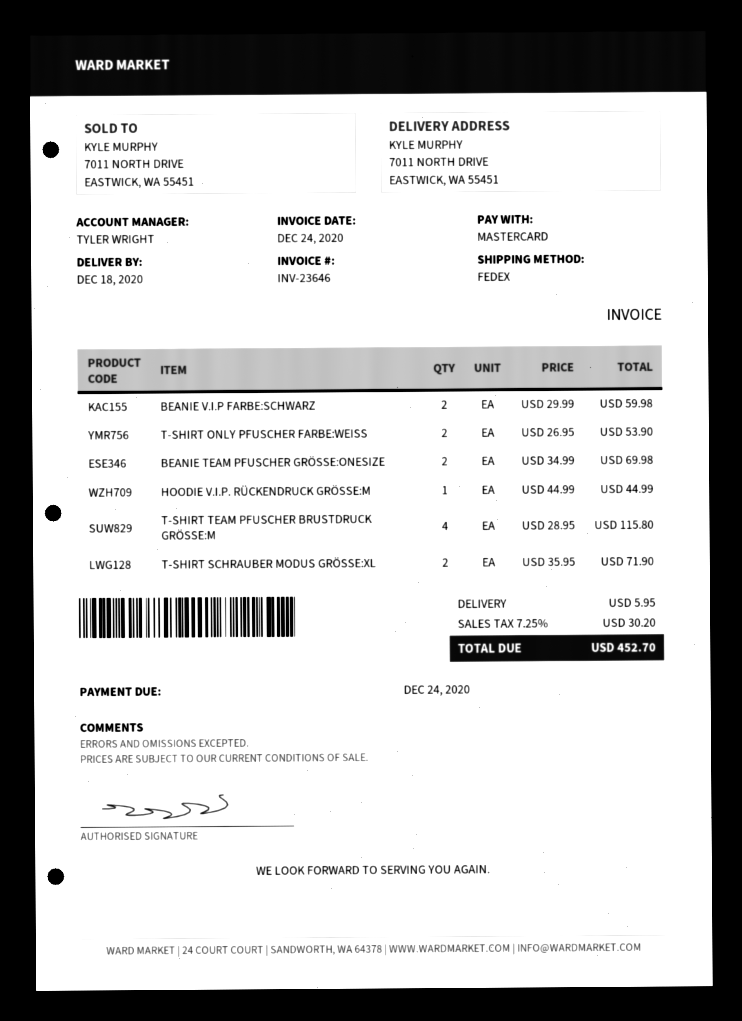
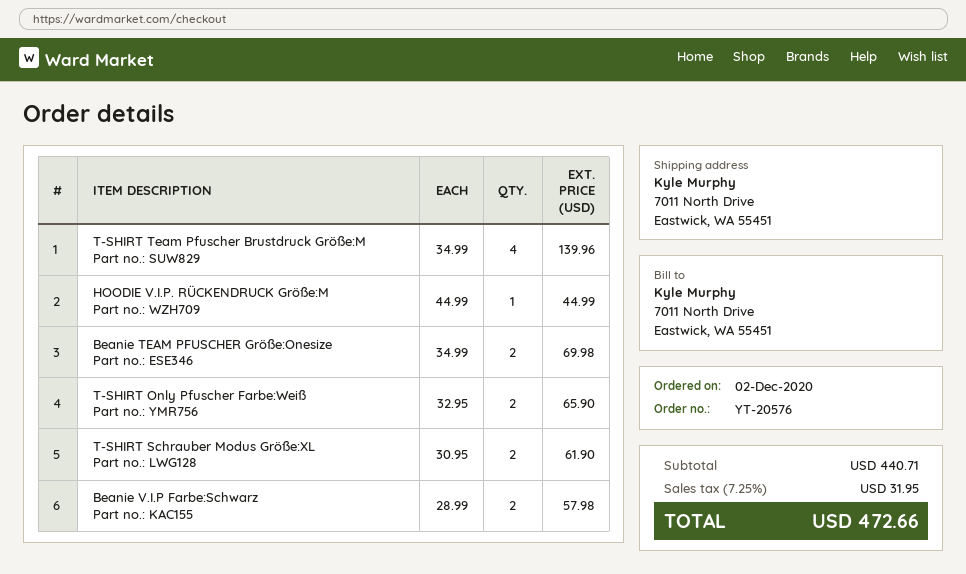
BEANIE V.I.P FARBE:SCHWARZ: 2 x 29.99 = 59.98 -> 2 x 28.99 = 57.98
T-SHIRT ONLY PFUSCHER FARBE:WEISS: 2 x 26.95 = 53.90 -> 2 x 32.95 = 65.90
T-SHIRT TEAM PFUSCHER BRUSTDRUCK GRÖSSE:M: 4 x 28.95 = 115.80 -> 4 x 34.99 = 139.96
T-SHIRT SCHRAUBER MODUS GRÖSSE:XL: 2 x 35.95 = 71.90 -> 2 x 30.95 = 61.90
shipping: 5.95 -> none
tax: 7.25% = 30.20 -> 7.25% = 31.95
total: 452.70 -> 472.66

